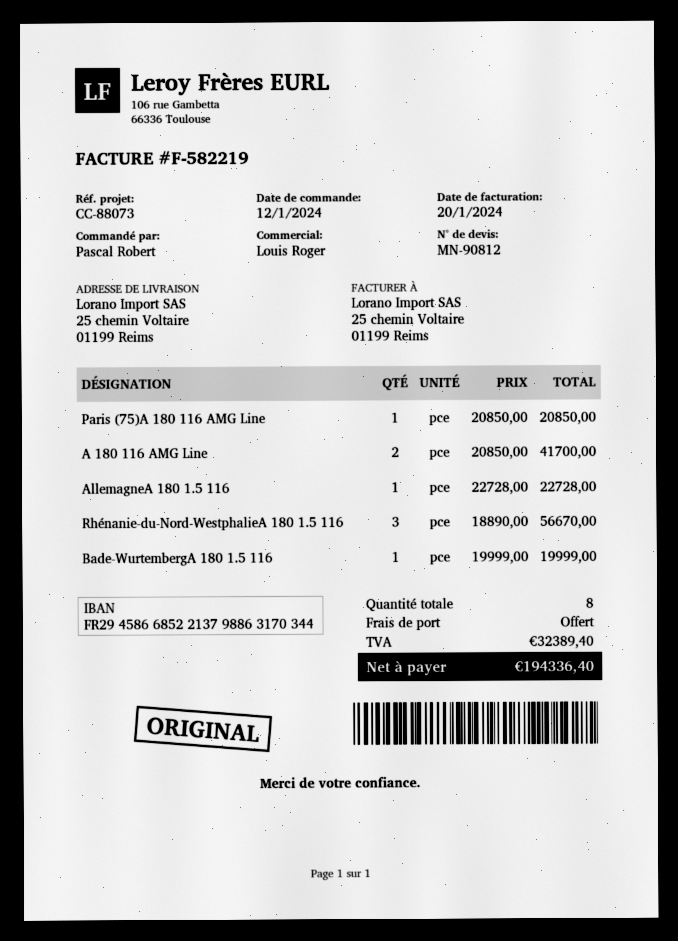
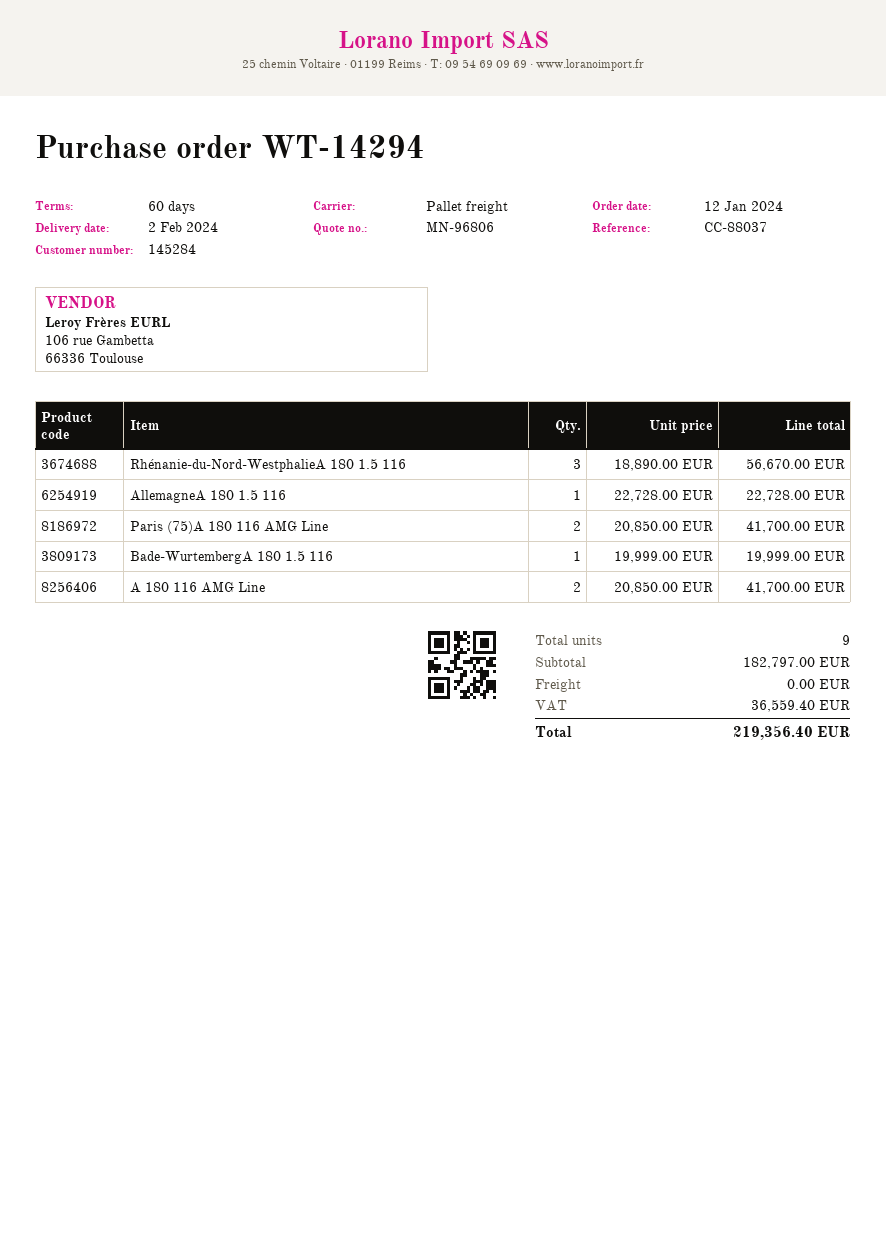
quote number: MN-90812 -> MN-96806
reference: CC-88073 -> CC-88037
Paris (75)A 180 116 AMG Line: 1 x 20850.00 = 20850.00 -> 2 x 20850.00 = 41700.00
total quantity: 8 -> 9
tax: 32389.40 -> 36559.40
total: 194336.40 -> 219356.40

